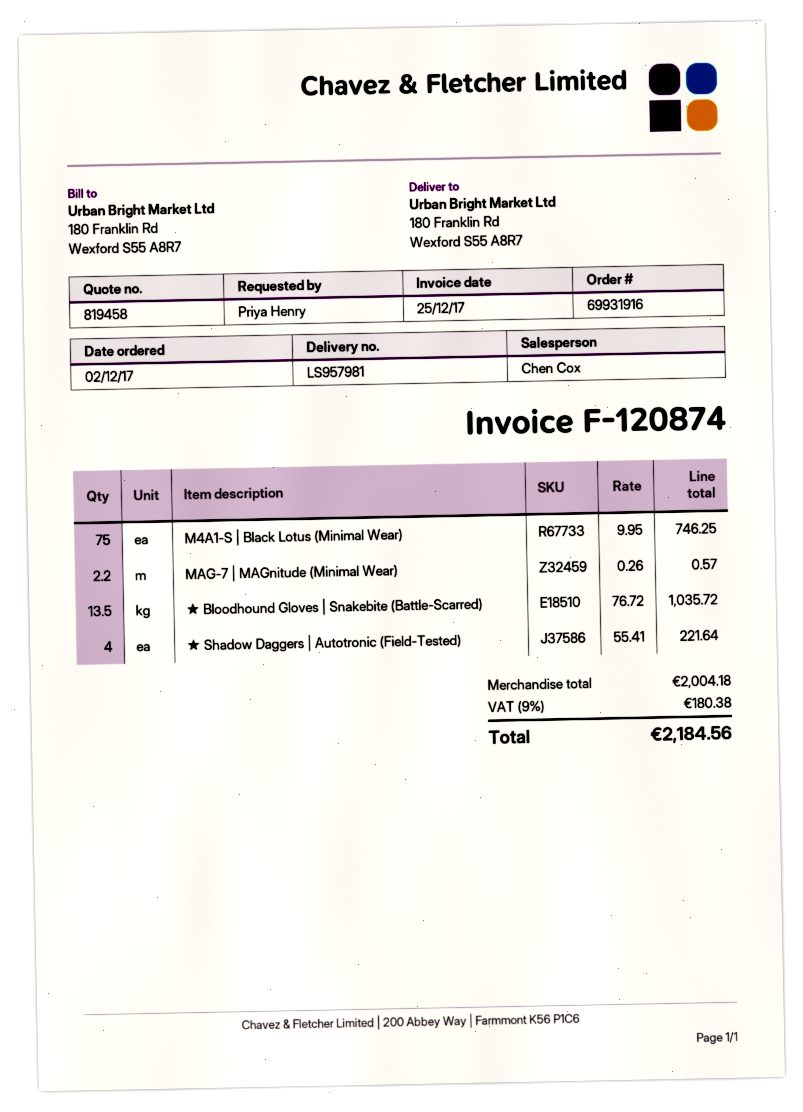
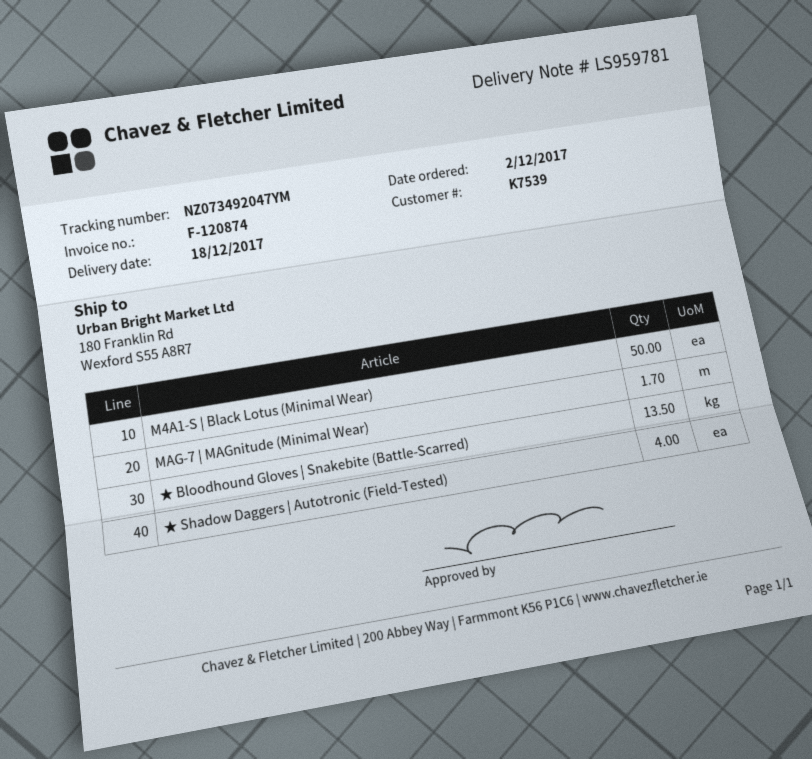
delivery note number: LS957981 -> LS959781
M4A1-S | Black Lotus (Minimal Wear): 75 -> 50
MAG-7 | MAGnitude (Minimal Wear): 2.2 -> 1.7

